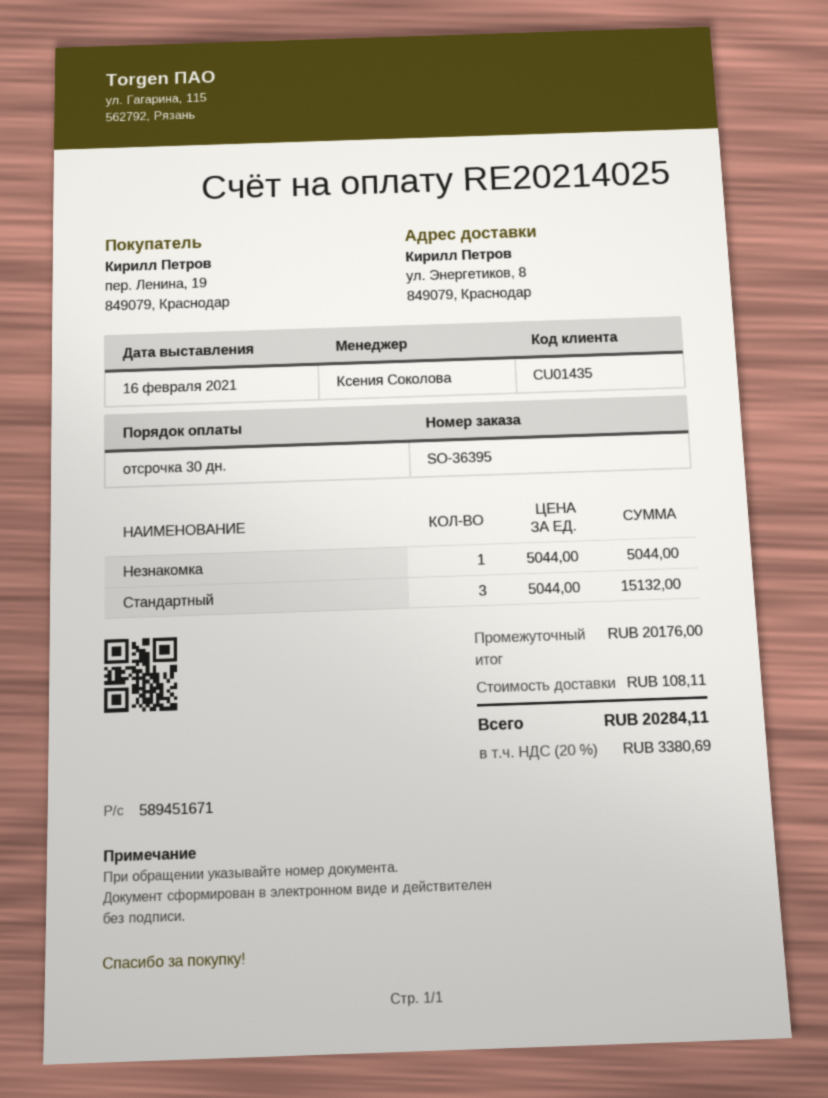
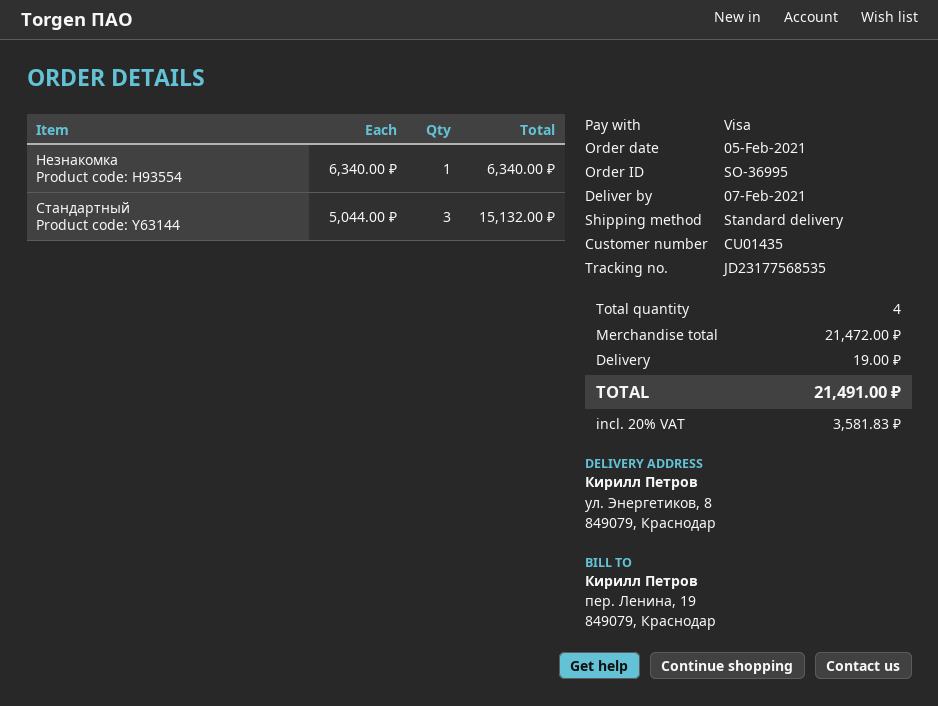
order number: SO-36395 -> SO-36995
Незнакомка: 1 x 5044.00 = 5044.00 -> 1 x 6340.00 = 6340.00
subtotal: 20176.00 -> 21472.00
shipping: 108.11 -> 19.00
tax: 20% = 3380.69 -> 20% = 3581.83
total: 20284.11 -> 21491.00

